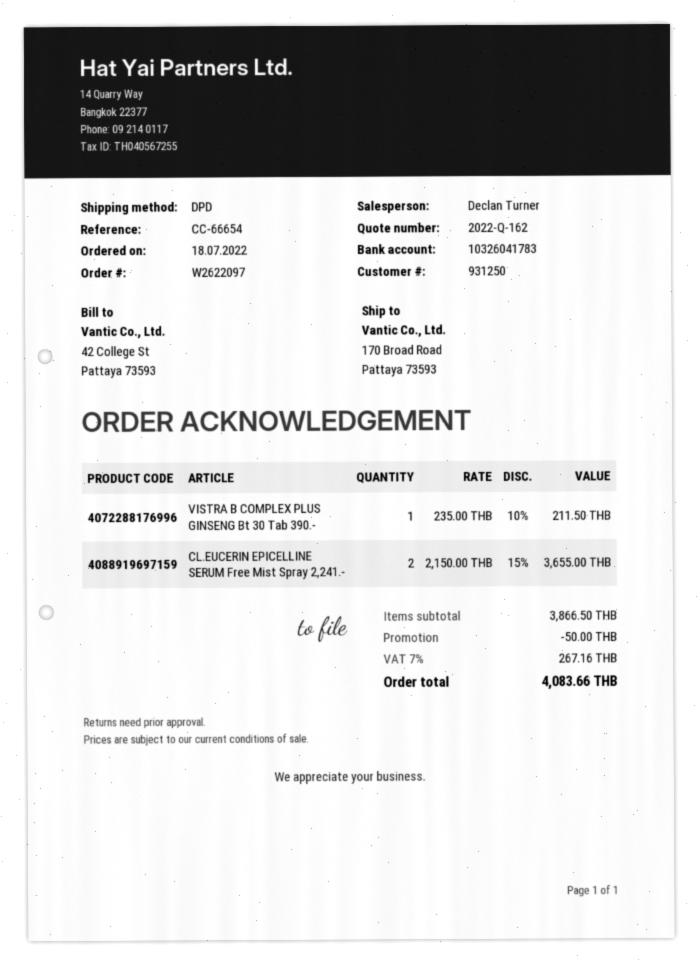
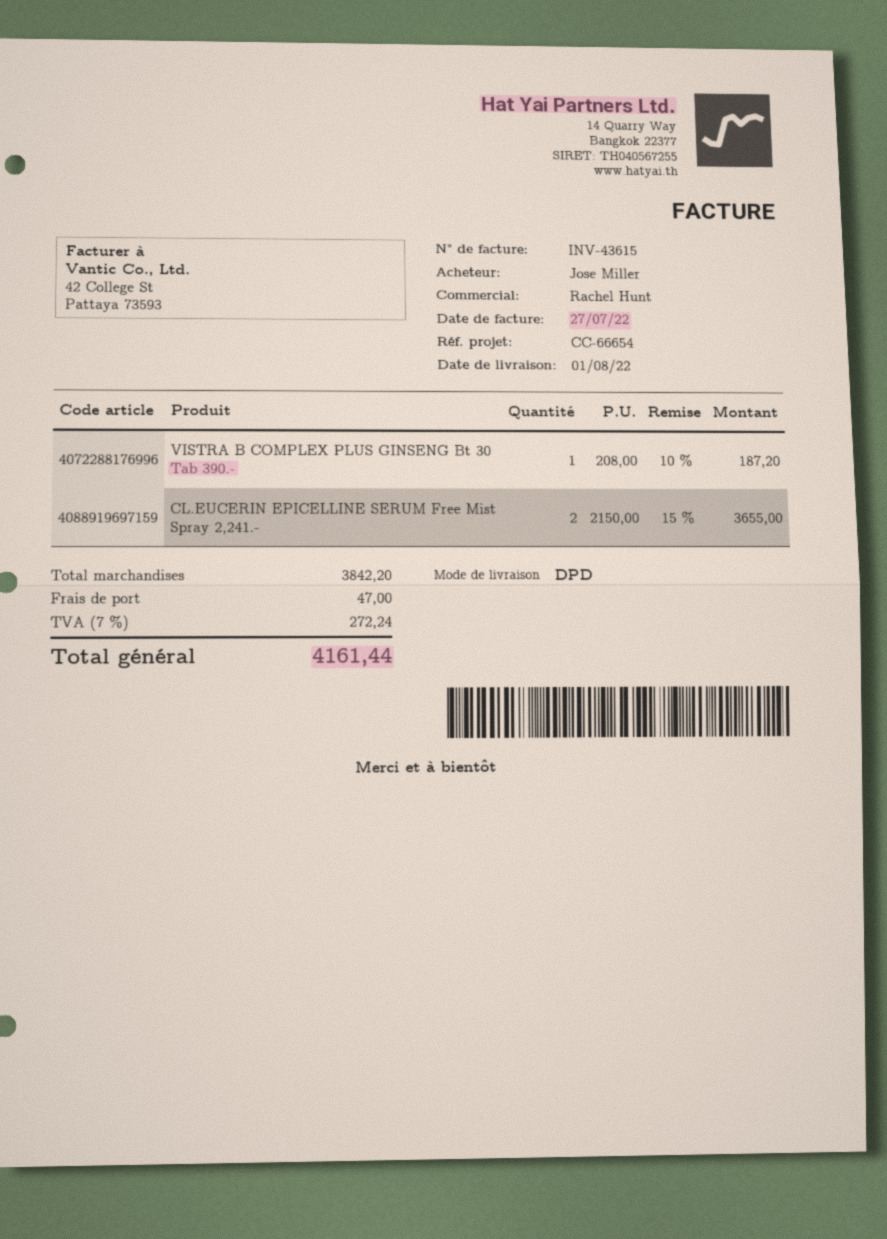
sales rep: Declan Turner -> Rachel Hunt
VISTRA B COMPLEX PLUS GINSENG Bt 30 Tab 390.-: 1 x 235.00 - 10% = 211.50 -> 1 x 208.00 - 10% = 187.20
subtotal: 3866.50 -> 3842.20
discount: 50.00 -> none
shipping: none -> 47.00
tax: 7% = 267.16 -> 7% = 272.24
total: 4083.66 -> 4161.44

